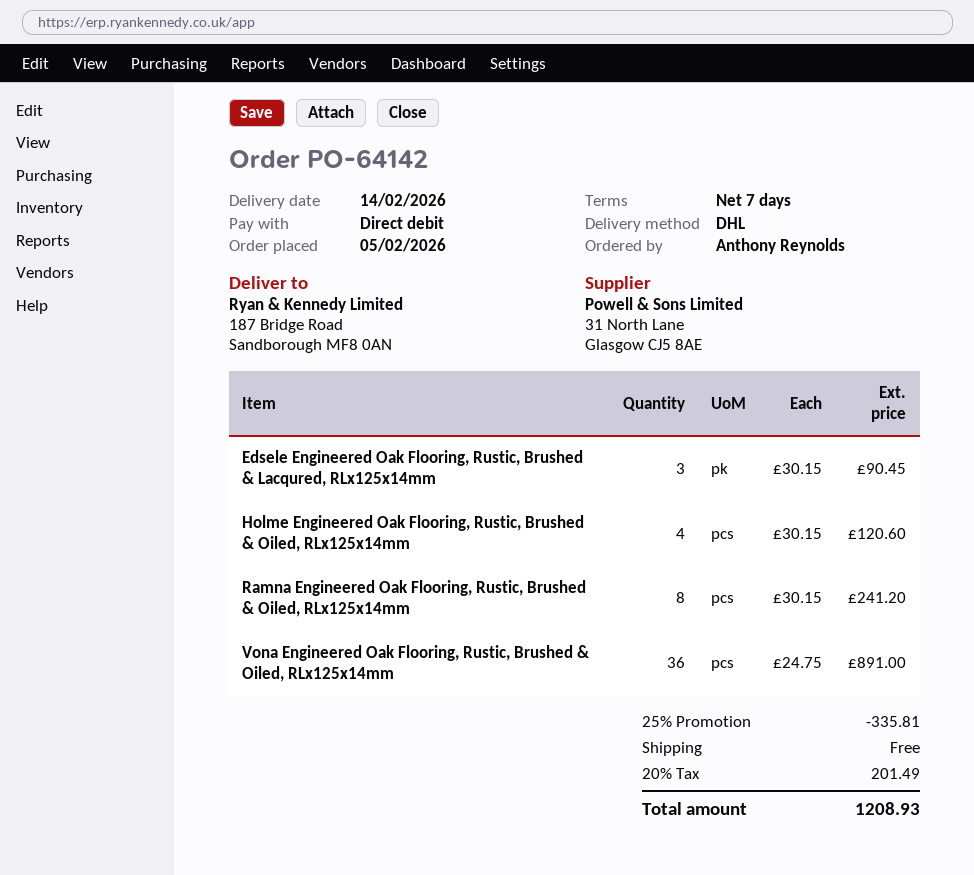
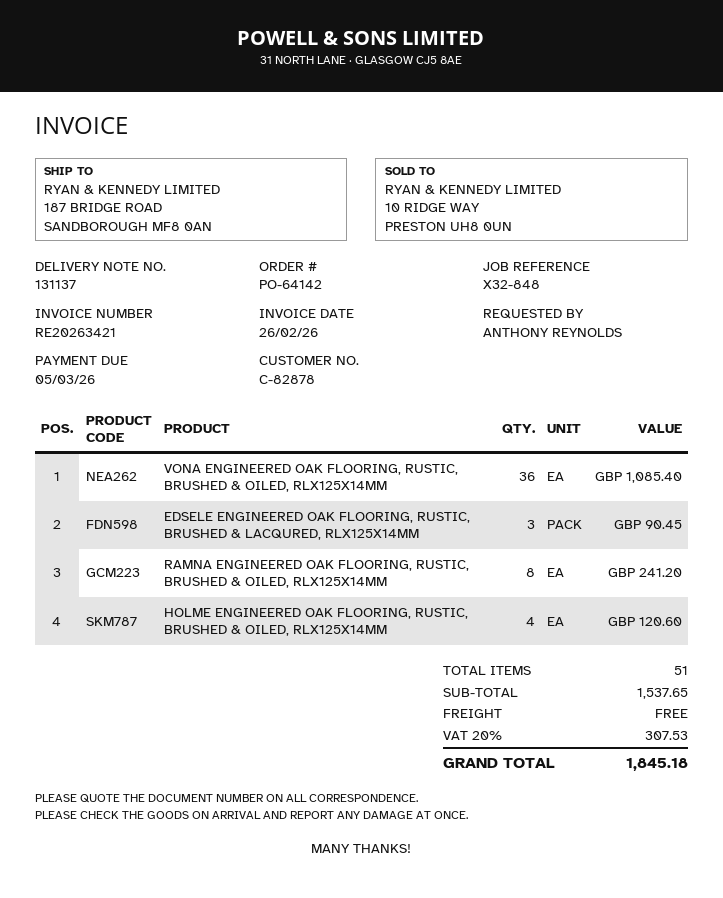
Vona Engineered Oak Flooring, Rustic, Brushed & Oiled, RLx125x14mm: 36 for 891.00 -> 36 for 1085.40
discount: 25% = 335.81 -> none
tax: 20% = 201.49 -> 20% = 307.53
total: 1208.93 -> 1845.18

